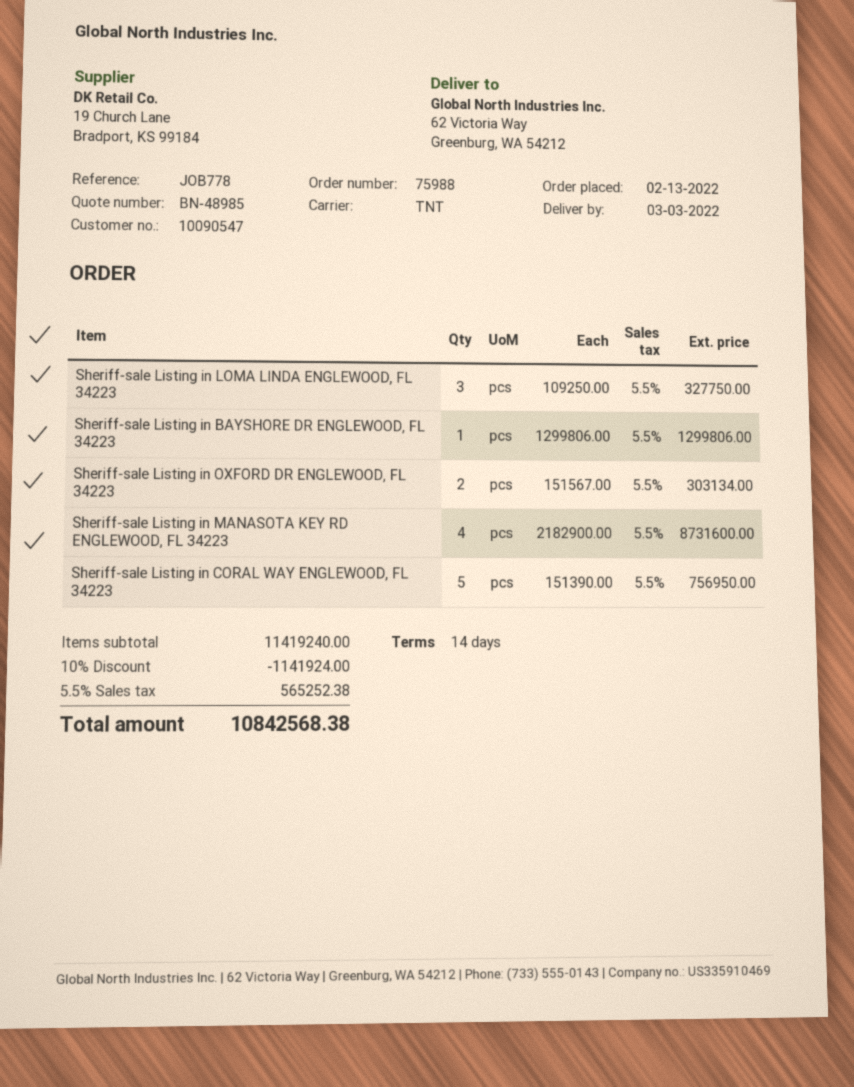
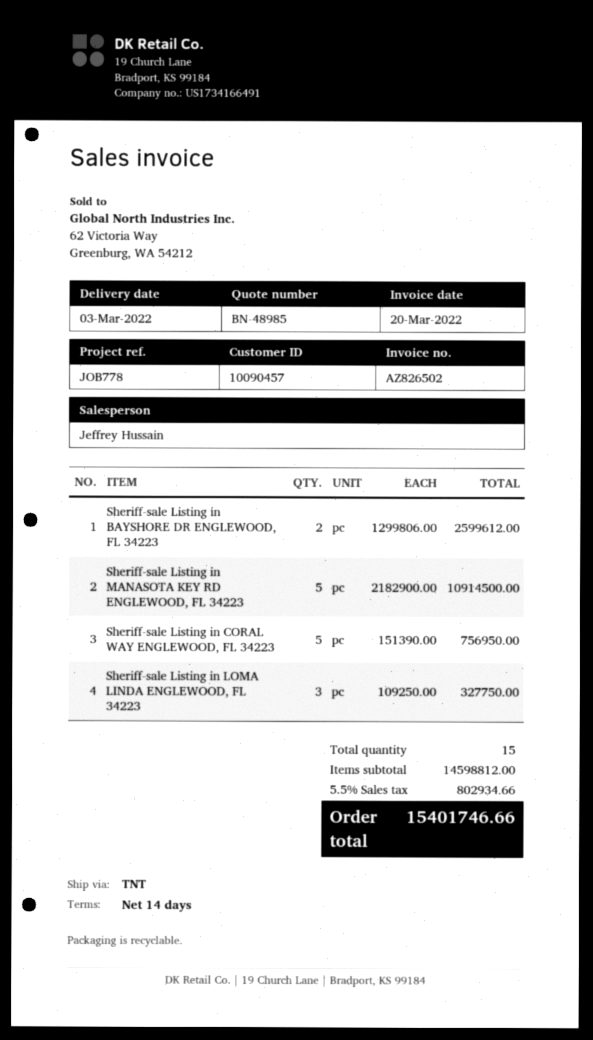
customer number: 10090547 -> 10090457
Sheriff-sale Listing in BAYSHORE DR ENGLEWOOD, FL 34223: 1 x 1299806.00 = 1299806.00 -> 2 x 1299806.00 = 2599612.00
Sheriff-sale Listing in OXFORD DR ENGLEWOOD, FL 34223: 2 x 151567.00 = 303134.00 -> none
Sheriff-sale Listing in MANASOTA KEY RD ENGLEWOOD, FL 34223: 4 x 2182900.00 = 8731600.00 -> 5 x 2182900.00 = 10914500.00
subtotal: 11419240.00 -> 14598812.00
discount: 10% = 1141924.00 -> none
tax: 5.5% = 565252.38 -> 5.5% = 802934.66
total: 10842568.38 -> 15401746.66

